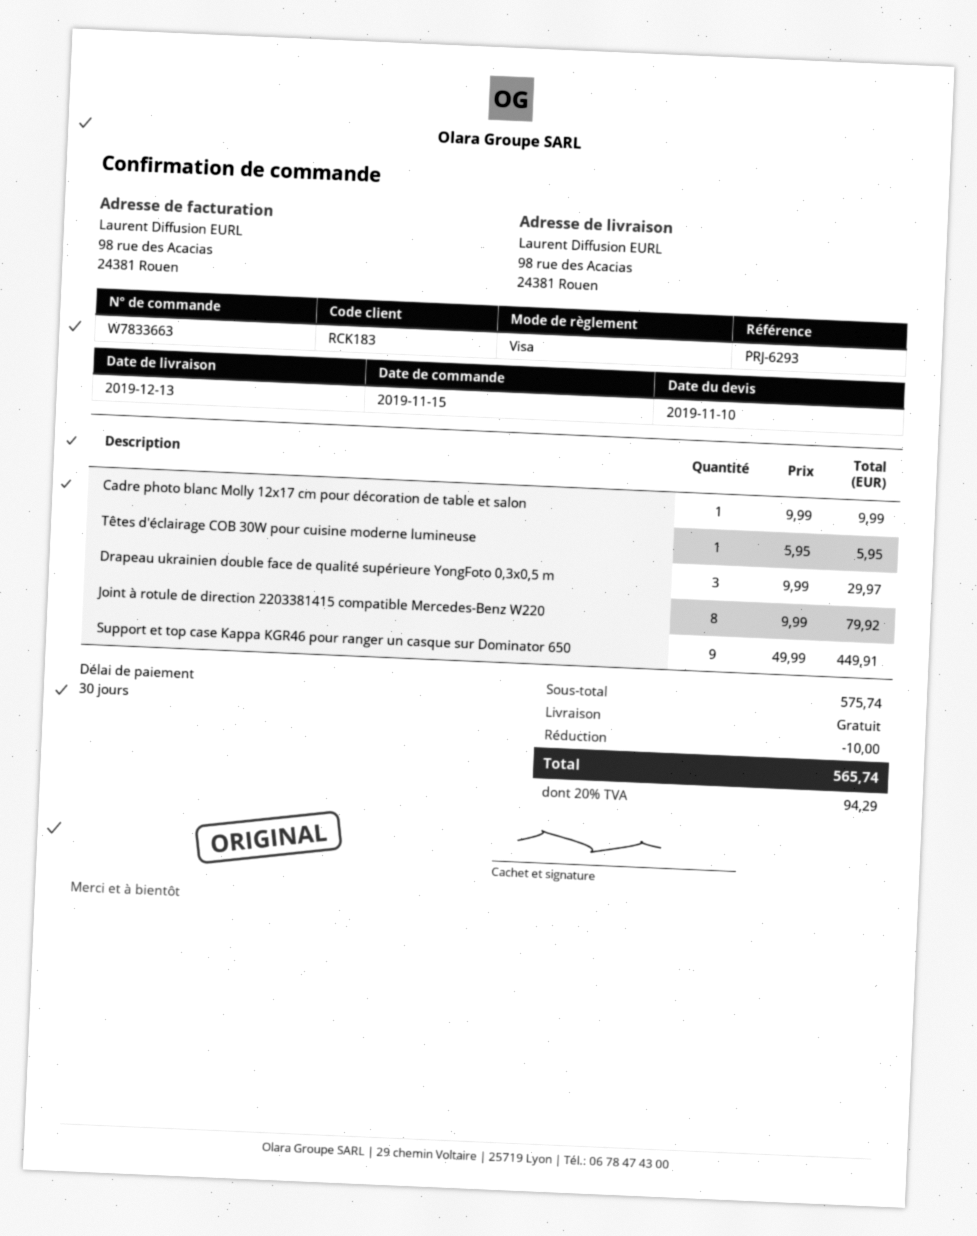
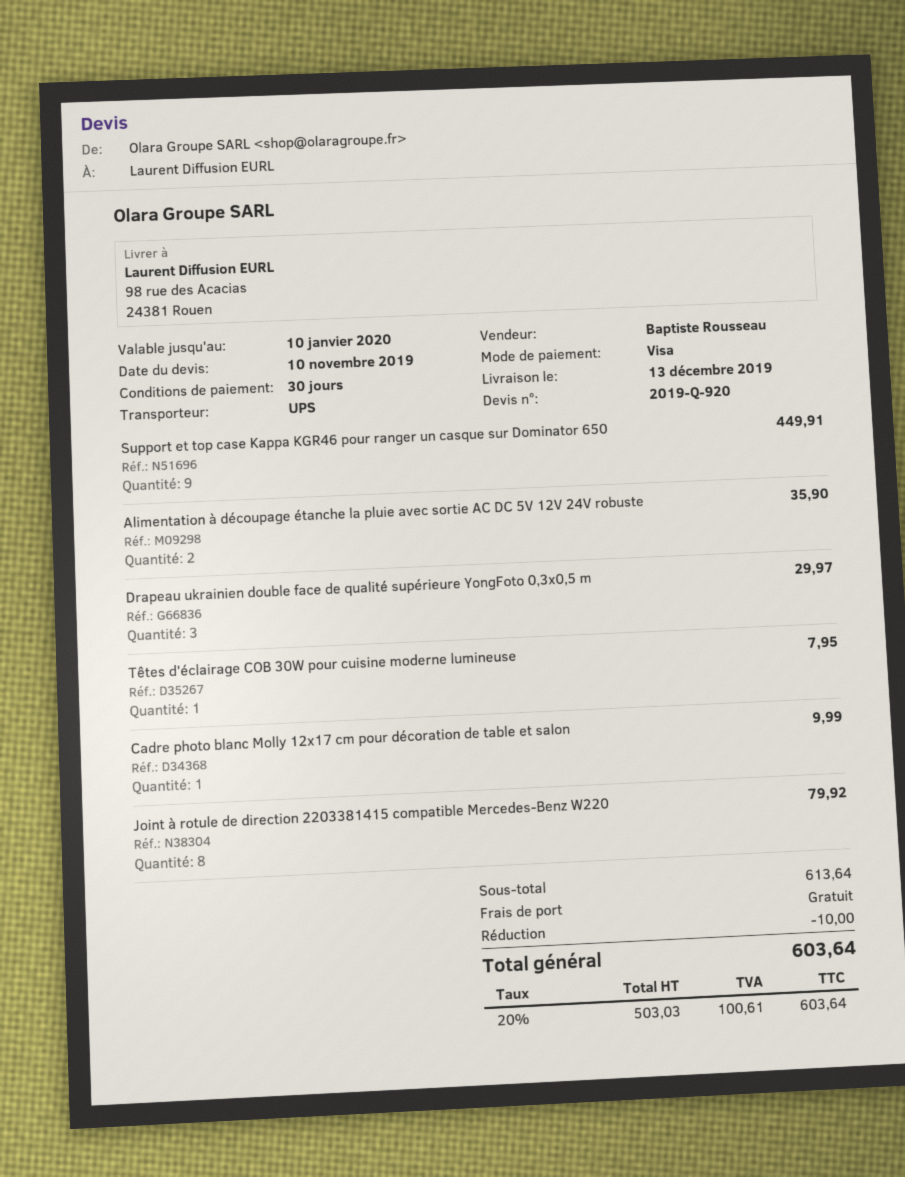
Têtes d'éclairage COB 30W pour cuisine moderne lumineuse: 1 for 5.95 -> 1 for 7.95
Alimentation à découpage étanche la pluie avec sortie AC DC 5V 12V 24V robuste: none -> 2 for 35.90
subtotal: 575.74 -> 613.64
tax: 20% = 94.29 -> 20% = 100.61
total: 565.74 -> 603.64

